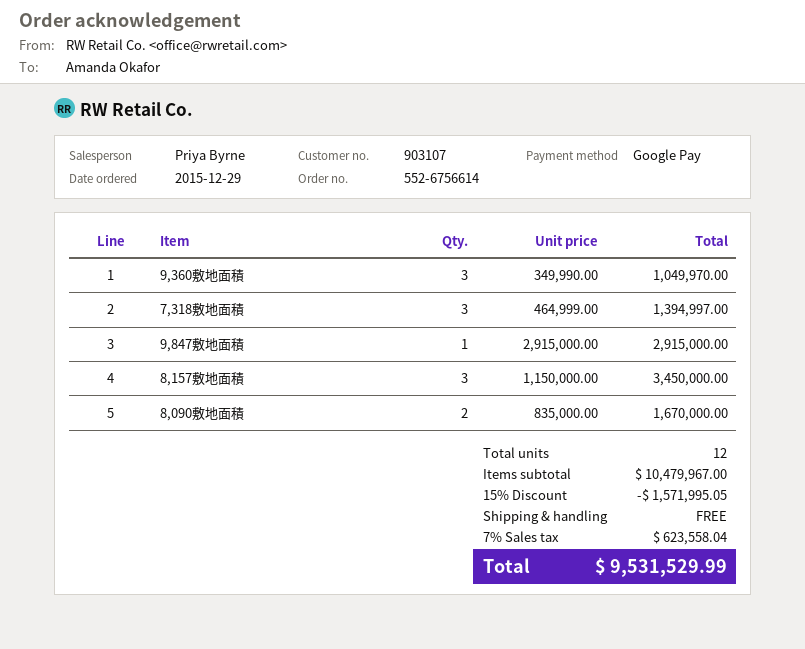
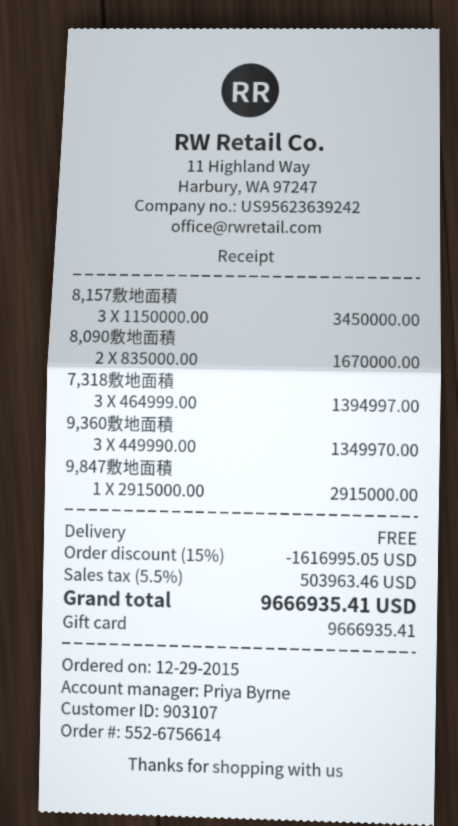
payment method: Google Pay -> gift card
9,360敷地面積: 3 x 349990.00 = 1049970.00 -> 3 x 449990.00 = 1349970.00
discount: 15% = 1571995.05 -> 15% = 1616995.05
tax: 7% = 623558.04 -> 5.5% = 503963.46
total: 9531529.99 -> 9666935.41

